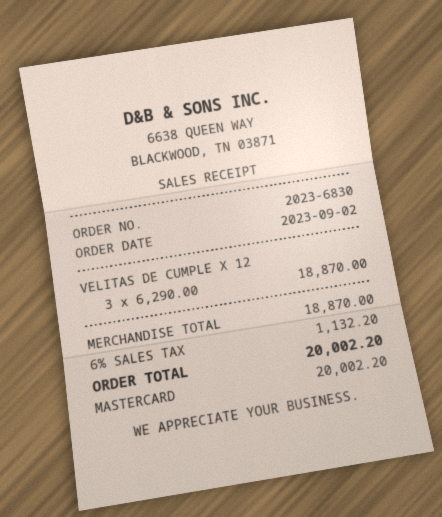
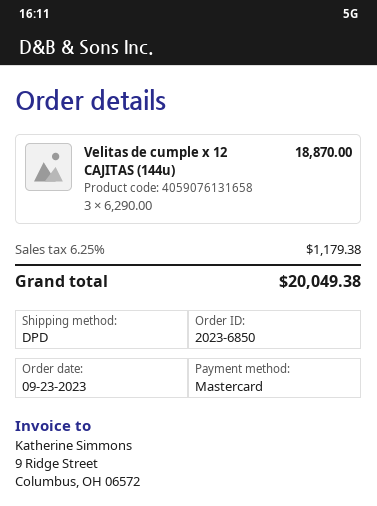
order number: 2023-6830 -> 2023-6850
order date: 2023-09-02 -> 2023-09-23
tax: 6% = 1132.20 -> 6.25% = 1179.38
total: 20002.20 -> 20049.38

